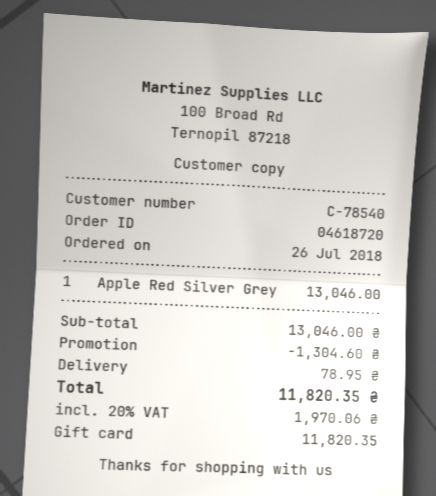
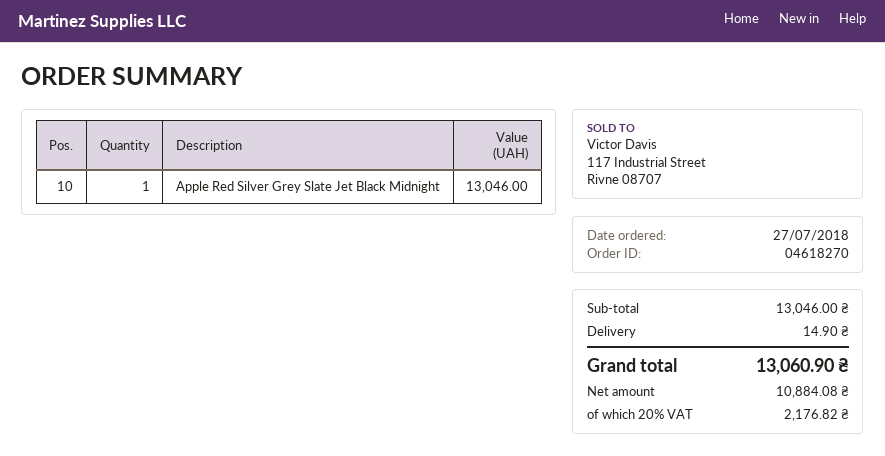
order number: 04618720 -> 04618270
order date: 2018-07-26 -> 2018-07-27
discount: 1304.60 -> none
shipping: 78.95 -> 14.90
tax: 20% = 1970.06 -> 20% = 2176.82
total: 11820.35 -> 13060.90

